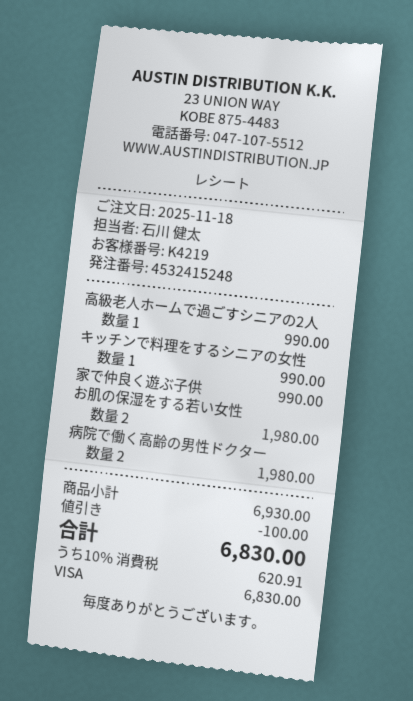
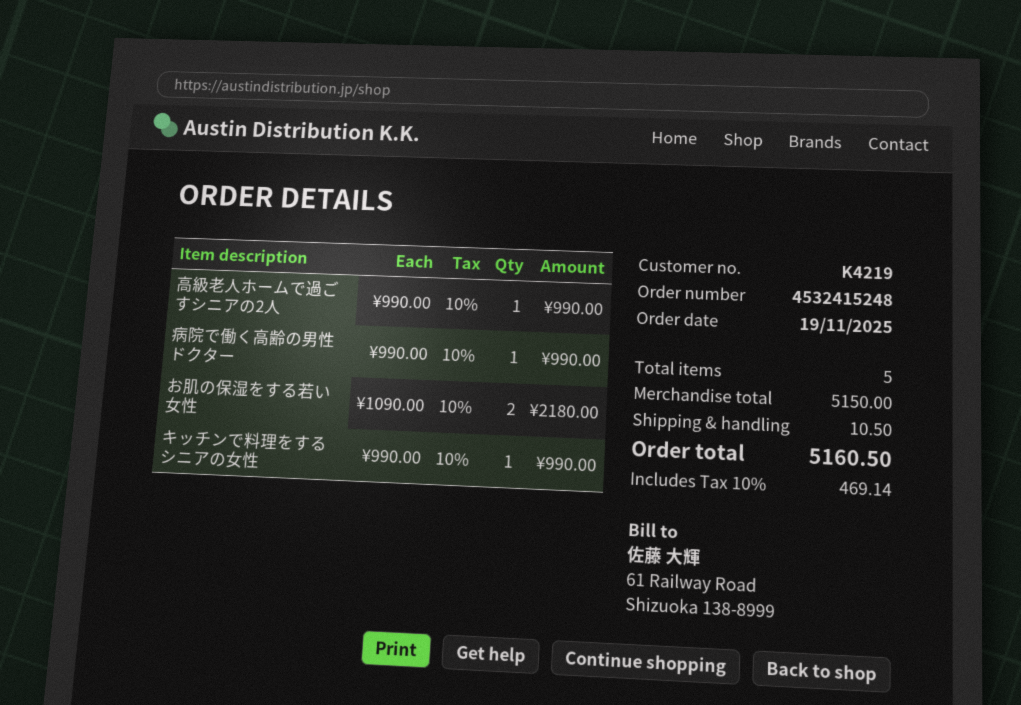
order date: 2025-11-18 -> 2025-11-19
家で仲良く遊ぶ子供: 1 for 990.00 -> none
お肌の保湿をする若い女性: 2 for 1980.00 -> 2 for 2180.00
病院で働く高齢の男性ドクター: 2 for 1980.00 -> 1 for 990.00
subtotal: 6930.00 -> 5150.00
discount: 100.00 -> none
shipping: none -> 10.50
tax: 10% = 620.91 -> 10% = 469.14
total: 6830.00 -> 5160.50

